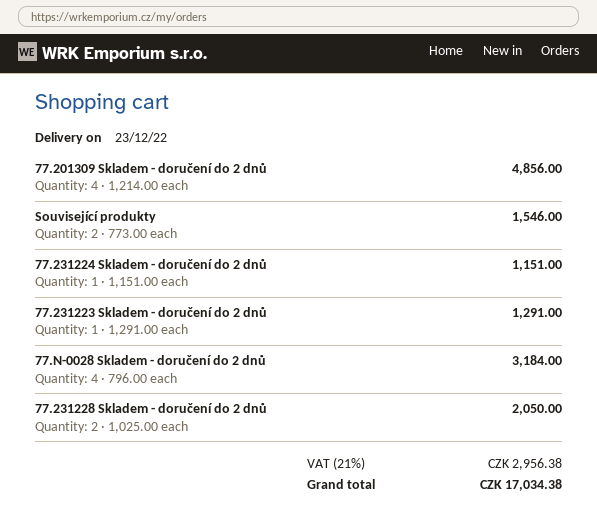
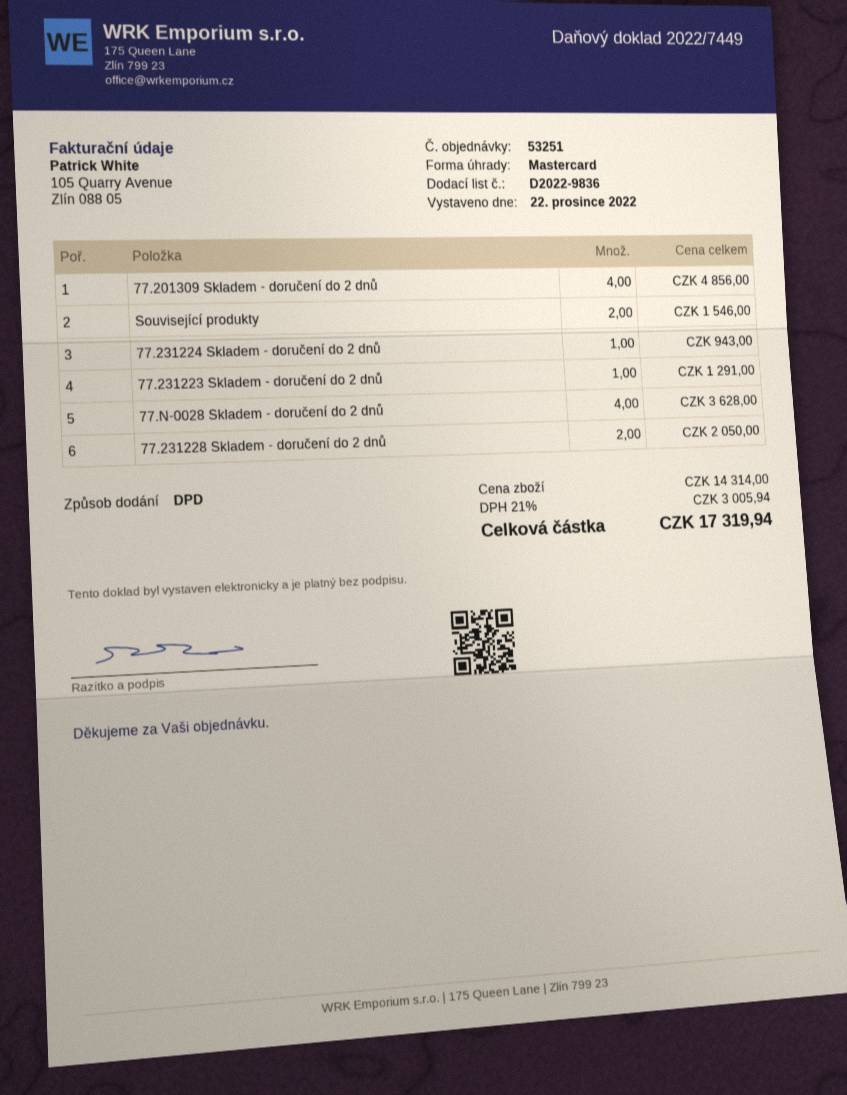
77.231224 Skladem - doručení do 2 dnů: 1 for 1151.00 -> 1 for 943.00
77.N-0028 Skladem - doručení do 2 dnů: 4 for 3184.00 -> 4 for 3628.00
tax: 21% = 2956.38 -> 21% = 3005.94
total: 17034.38 -> 17319.94

